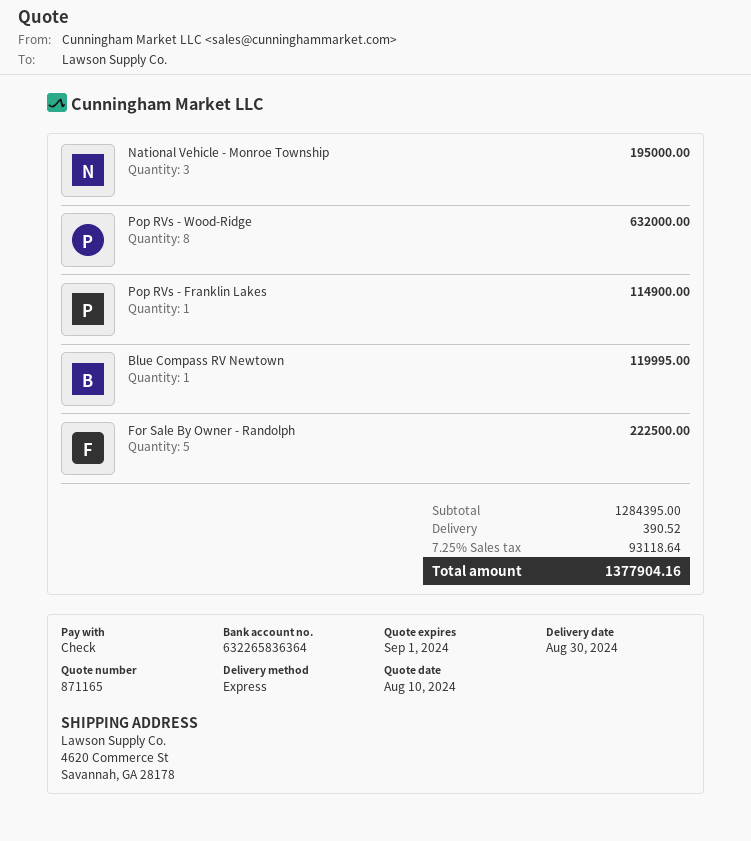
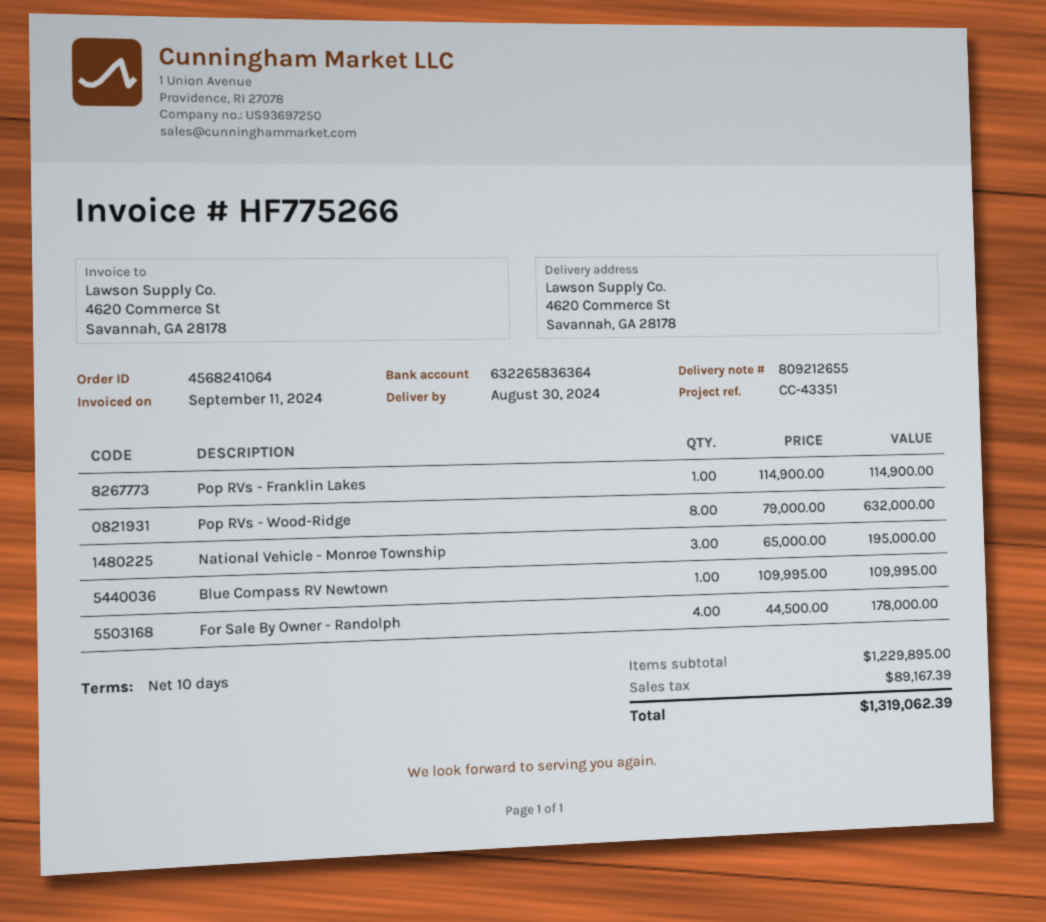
Blue Compass RV Newtown: 1 for 119995.00 -> 1 for 109995.00
For Sale By Owner - Randolph: 5 for 222500.00 -> 4 for 178000.00
subtotal: 1284395.00 -> 1229895.00
shipping: 390.52 -> none
tax: 93118.64 -> 89167.39
total: 1377904.16 -> 1319062.39

